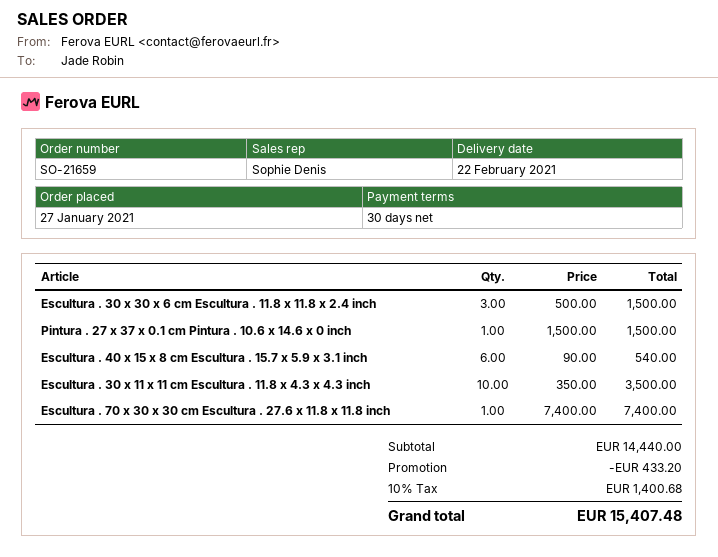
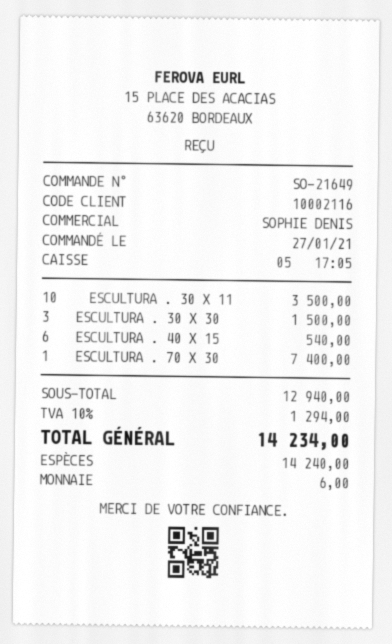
order number: SO-21659 -> SO-21649
Pintura . 27 x 37 x 0.1 cm Pintura . 10.6 x 14.6 x 0 inch: 1 for 1500.00 -> none
subtotal: 14440.00 -> 12940.00
discount: 433.20 -> none
tax: 10% = 1400.68 -> 10% = 1294.00
total: 15407.48 -> 14234.00

